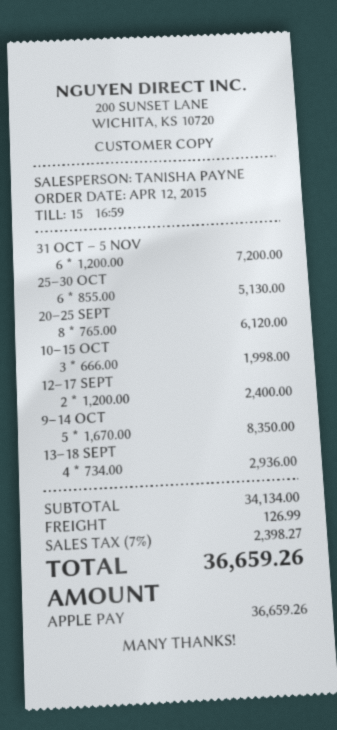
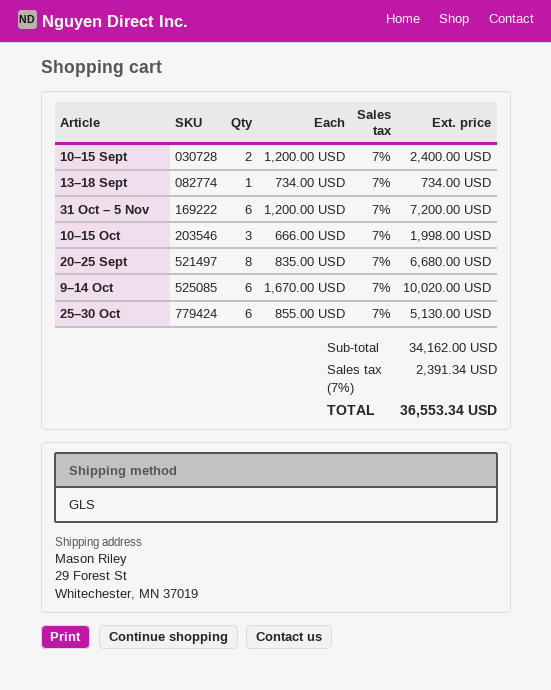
20–25 SEPT: 8 x 765.00 = 6120.00 -> 8 x 835.00 = 6680.00
12–17 SEPT: 2 x 1200.00 = 2400.00 -> none
9–14 OCT: 5 x 1670.00 = 8350.00 -> 6 x 1670.00 = 10020.00
13–18 SEPT: 4 x 734.00 = 2936.00 -> 1 x 734.00 = 734.00
10–15 Sept: none -> 2 x 1200.00 = 2400.00
subtotal: 34134.00 -> 34162.00
shipping: 126.99 -> none
tax: 7% = 2398.27 -> 7% = 2391.34
total: 36659.26 -> 36553.34

